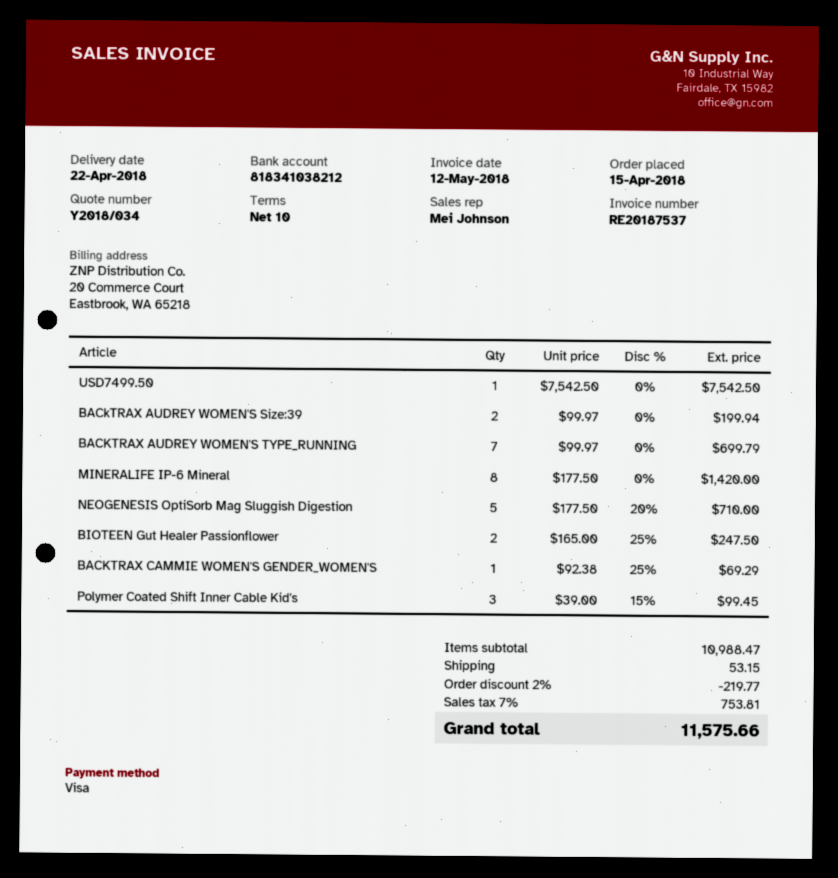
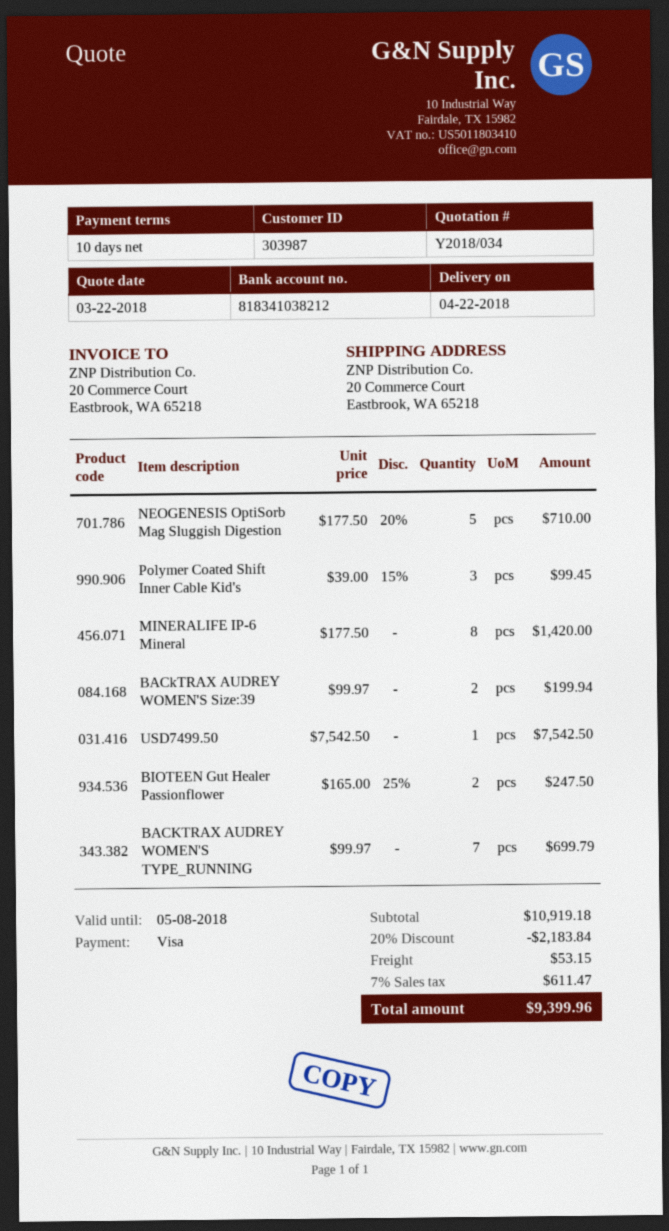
BACKTRAX CAMMIE WOMEN'S GENDER_WOMEN'S: 1 x 92.38 - 25% = 69.29 -> none
subtotal: 10988.47 -> 10919.18
discount: 2% = 219.77 -> 20% = 2183.84
tax: 7% = 753.81 -> 7% = 611.47
total: 11575.66 -> 9399.96

